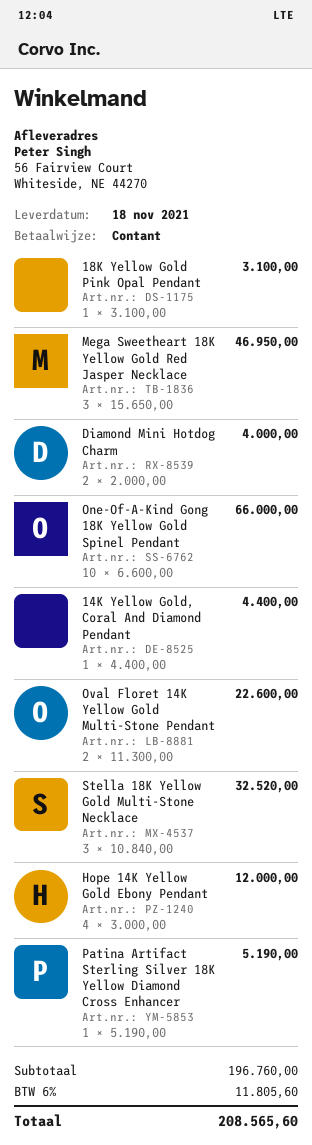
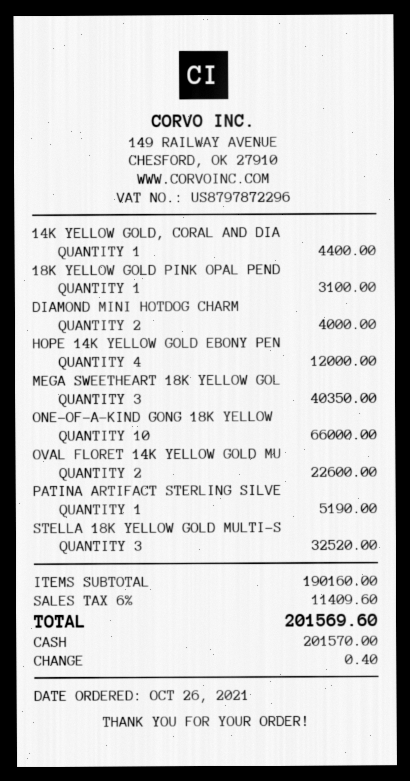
Mega Sweetheart 18K Yellow Gold Red Jasper Necklace: 3 for 46950.00 -> 3 for 40350.00
subtotal: 196760.00 -> 190160.00
tax: 6% = 11805.60 -> 6% = 11409.60
total: 208565.60 -> 201569.60

